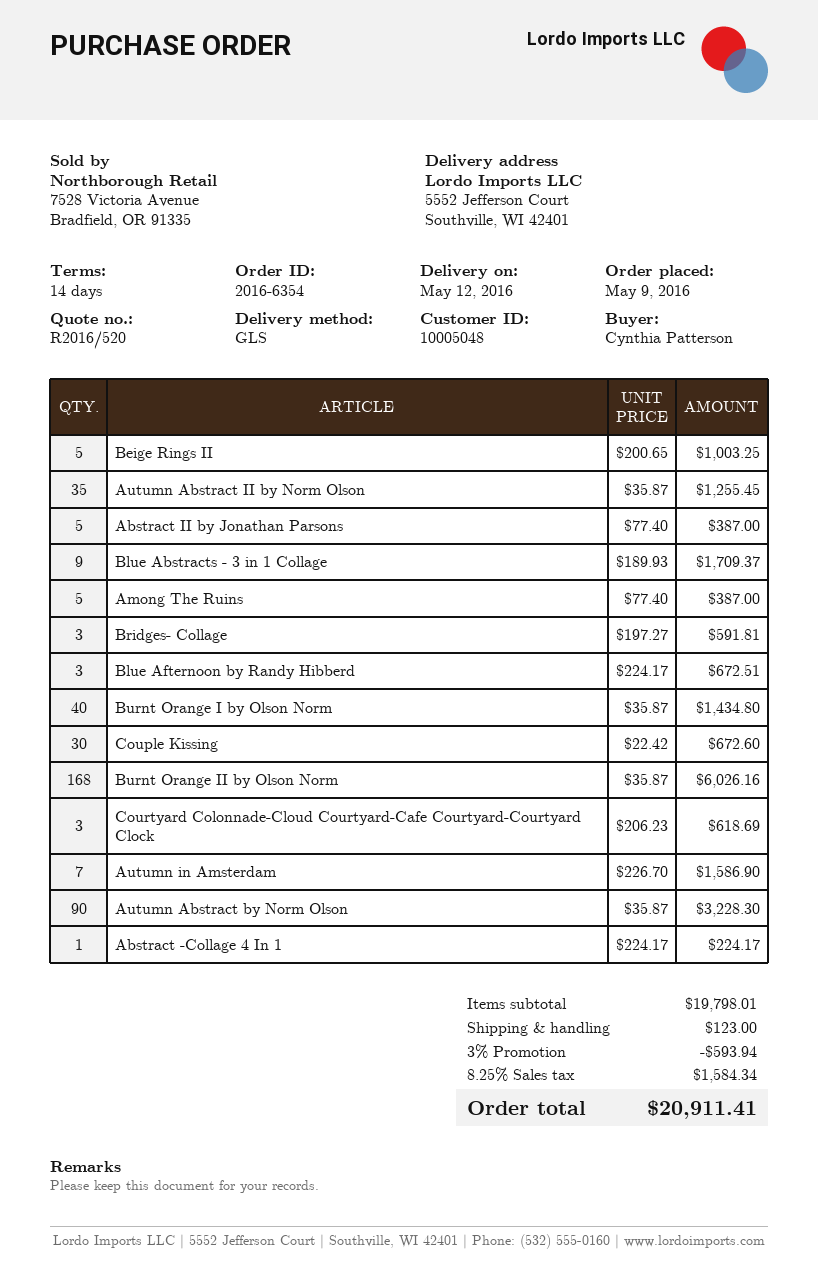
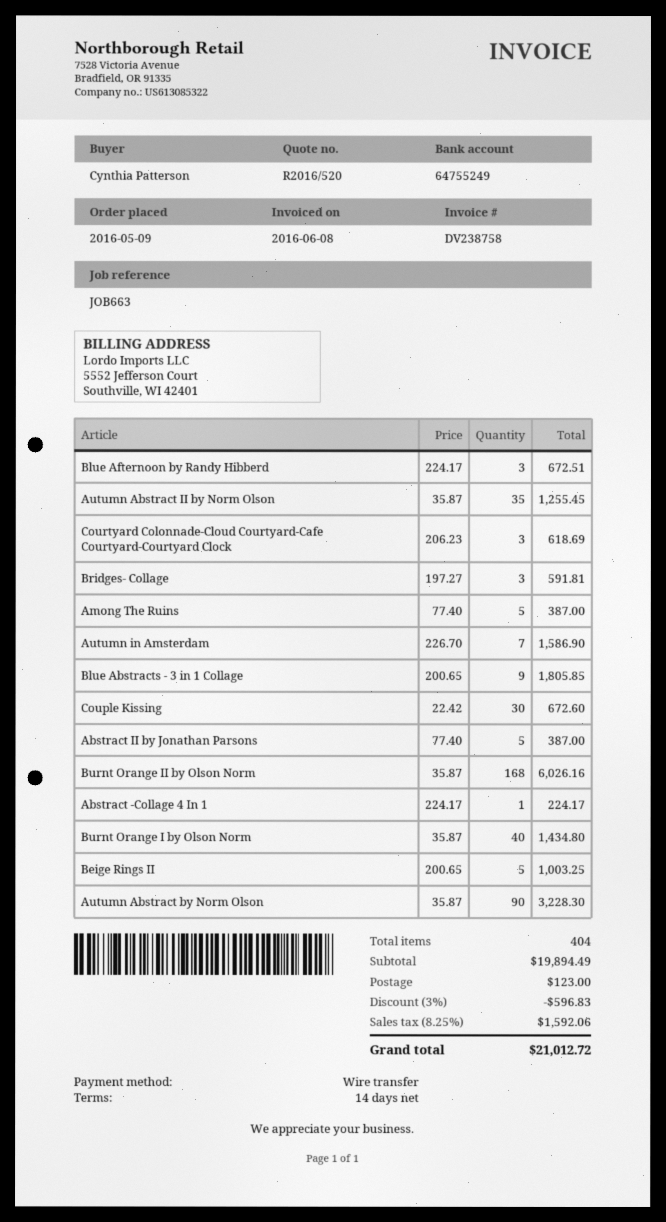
Blue Abstracts - 3 in 1 Collage: 9 x 189.93 = 1709.37 -> 9 x 200.65 = 1805.85
subtotal: 19798.01 -> 19894.49
discount: 3% = 593.94 -> 3% = 596.83
tax: 8.25% = 1584.34 -> 8.25% = 1592.06
total: 20911.41 -> 21012.72

